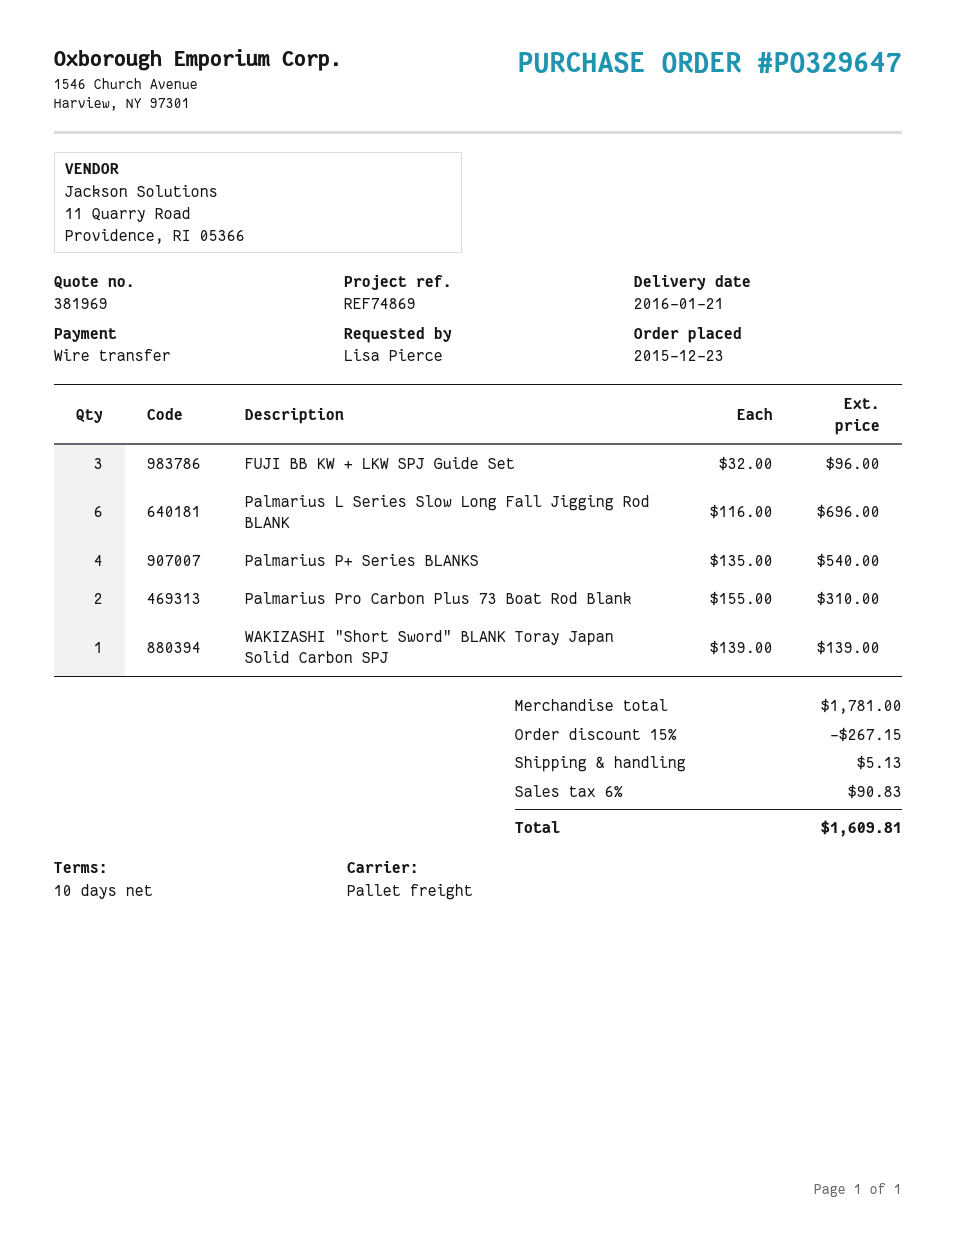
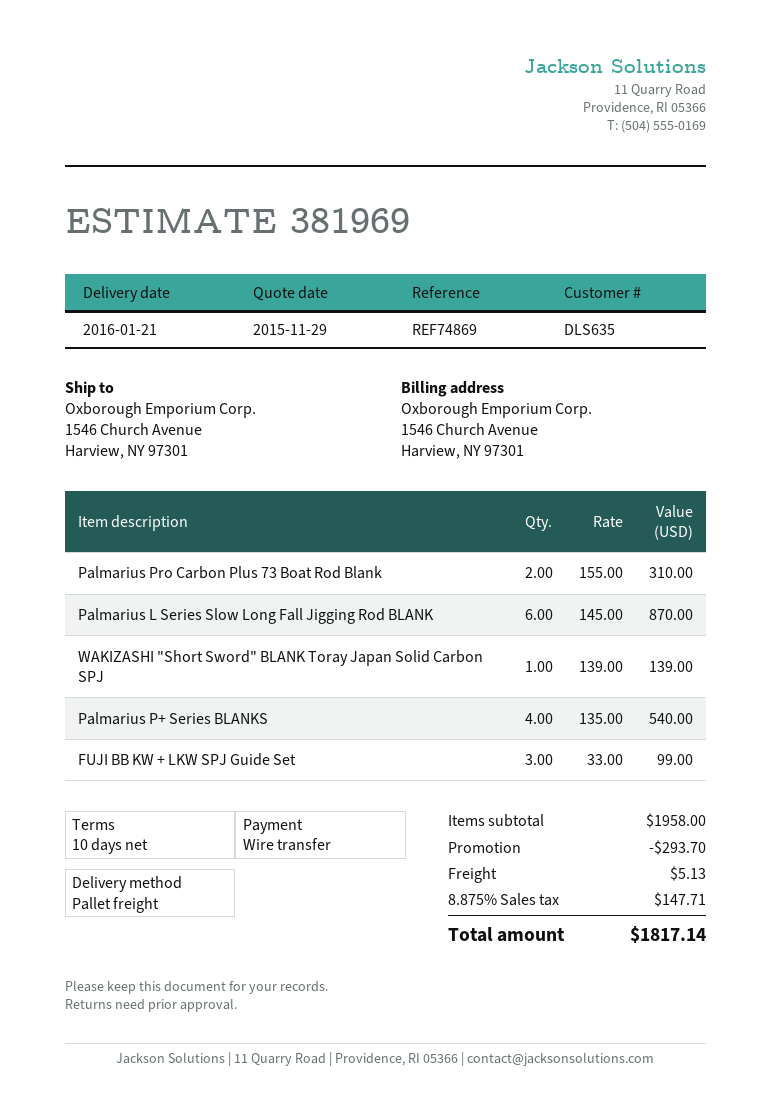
FUJI BB KW + LKW SPJ Guide Set: 3 x 32.00 = 96.00 -> 3 x 33.00 = 99.00
Palmarius L Series Slow Long Fall Jigging Rod BLANK: 6 x 116.00 = 696.00 -> 6 x 145.00 = 870.00
subtotal: 1781.00 -> 1958.00
discount: 267.15 -> 293.70
tax: 6% = 90.83 -> 8.875% = 147.71
total: 1609.81 -> 1817.14

